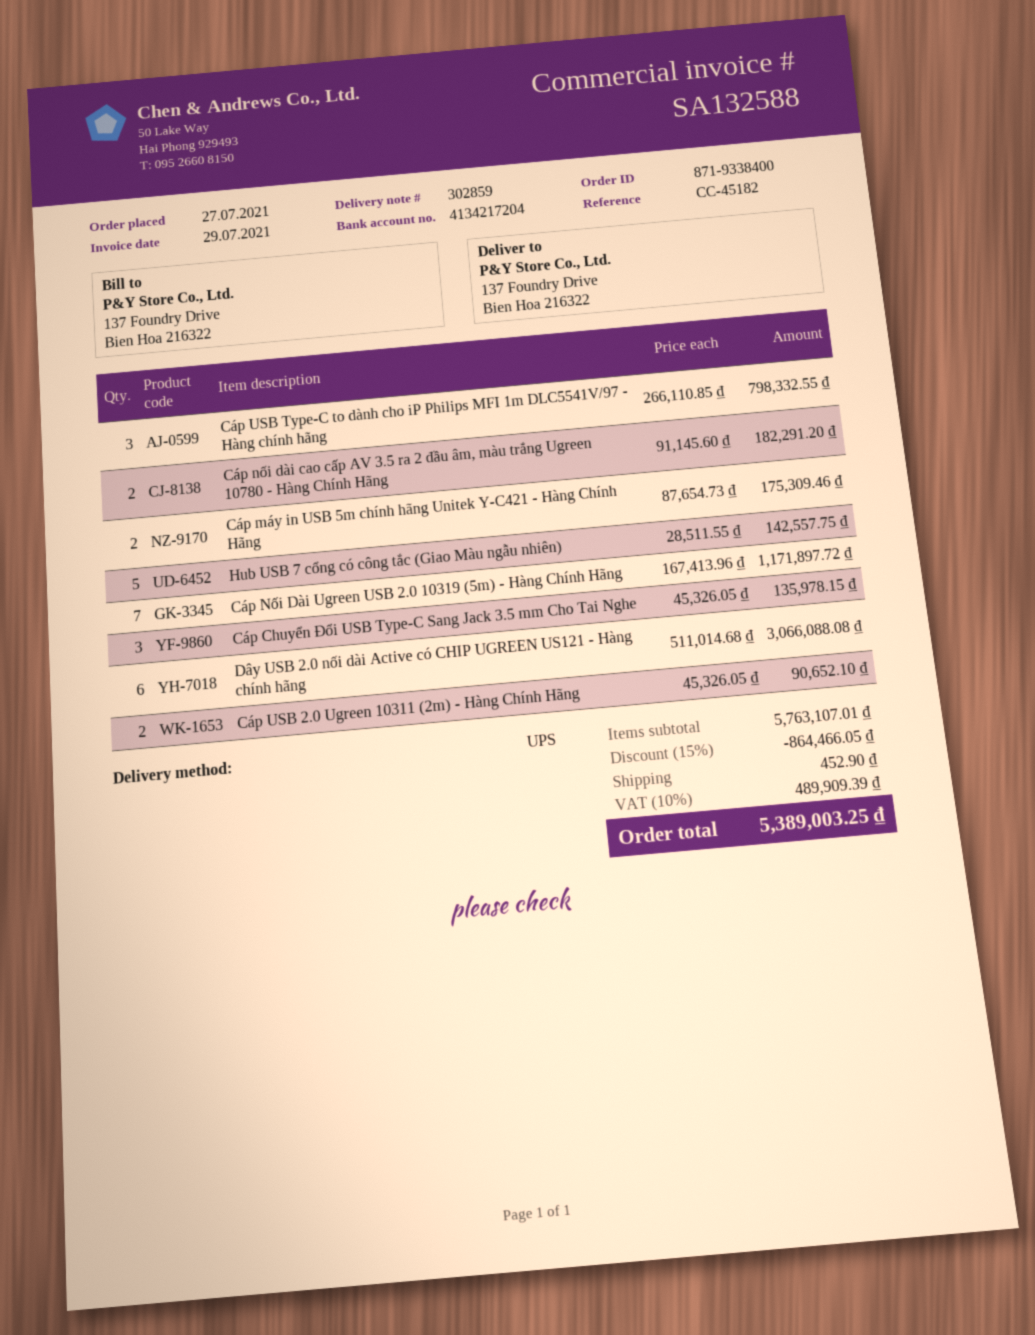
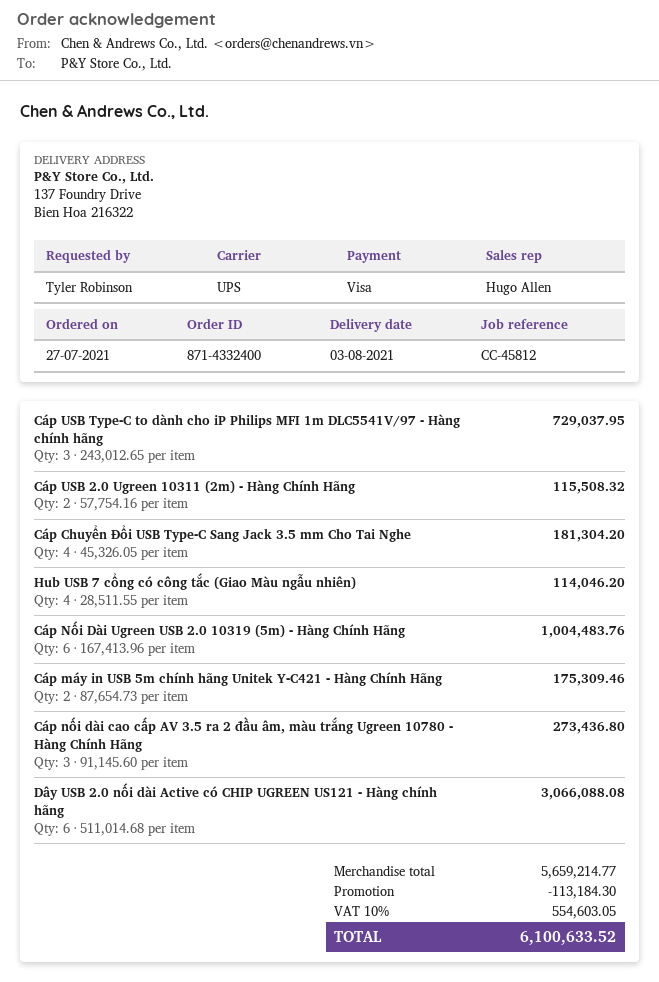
order number: 871-9338400 -> 871-4332400
reference: CC-45182 -> CC-45812
Cáp USB Type-C to dành cho iP Philips MFI 1m DLC5541V/97 - Hàng chính hãng: 3 x 266110.85 = 798332.55 -> 3 x 243012.65 = 729037.95
Cáp nối dài cao cấp AV 3.5 ra 2 đầu âm, màu trắng Ugreen 10780 - Hàng Chính Hãng: 2 x 91145.60 = 182291.20 -> 3 x 91145.60 = 273436.80
Hub USB 7 cổng có công tắc (Giao Màu ngẫu nhiên): 5 x 28511.55 = 142557.75 -> 4 x 28511.55 = 114046.20
Cáp Nối Dài Ugreen USB 2.0 10319 (5m) - Hàng Chính Hãng: 7 x 167413.96 = 1171897.72 -> 6 x 167413.96 = 1004483.76
Cáp Chuyển Đổi USB Type-C Sang Jack 3.5 mm Cho Tai Nghe: 3 x 45326.05 = 135978.15 -> 4 x 45326.05 = 181304.20
Cáp USB 2.0 Ugreen 10311 (2m) - Hàng Chính Hãng: 2 x 45326.05 = 90652.10 -> 2 x 57754.16 = 115508.32
subtotal: 5763107.01 -> 5659214.77
discount: 864466.05 -> 113184.30
shipping: 452.90 -> none
tax: 10% = 489909.39 -> 10% = 554603.05
total: 5389003.25 -> 6100633.52

